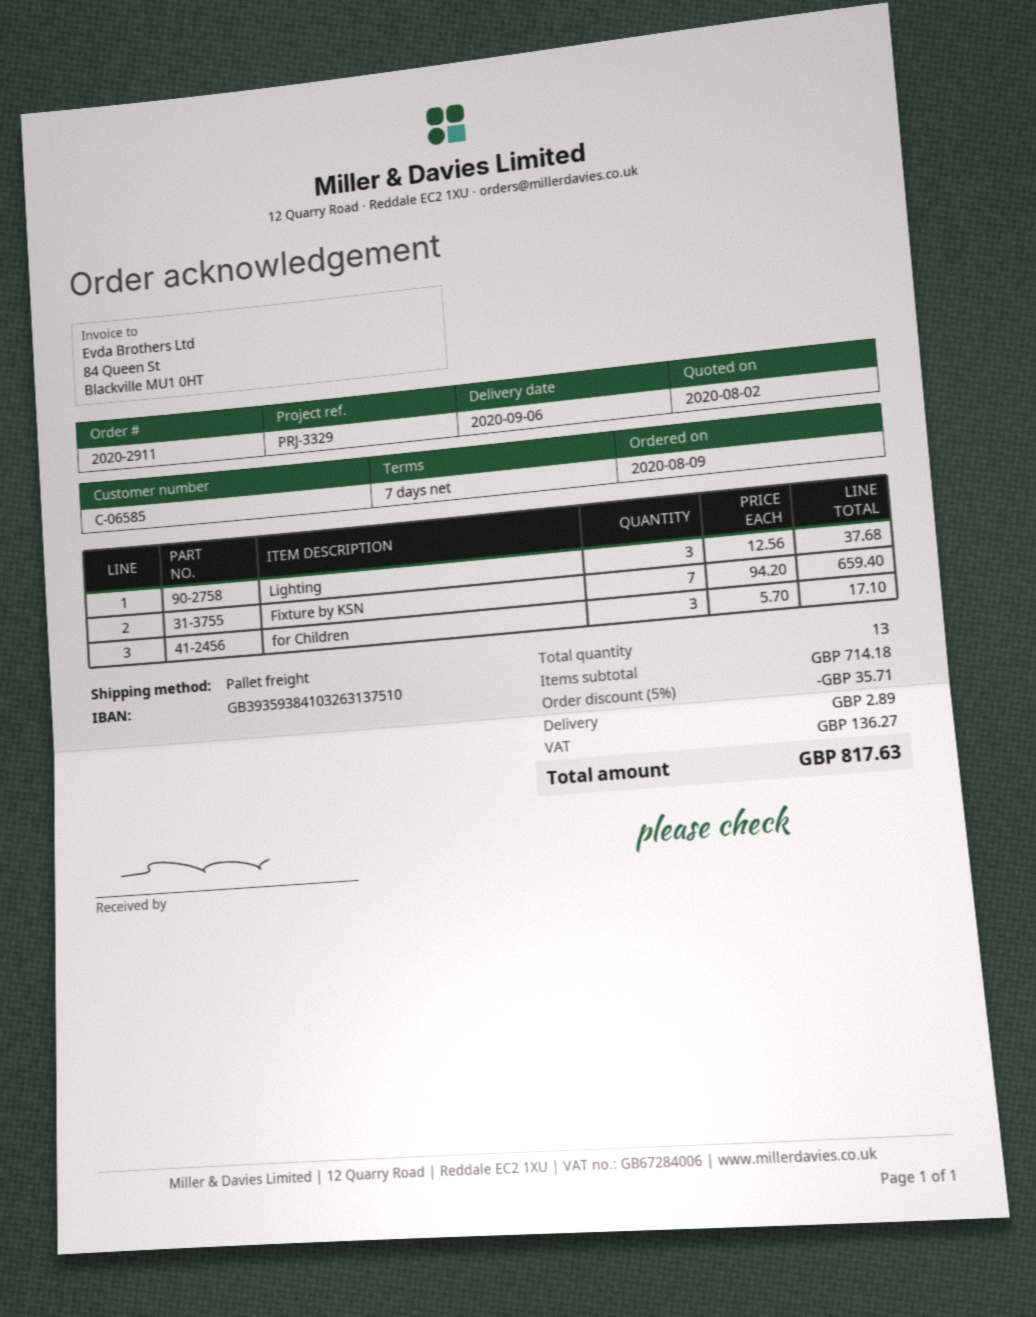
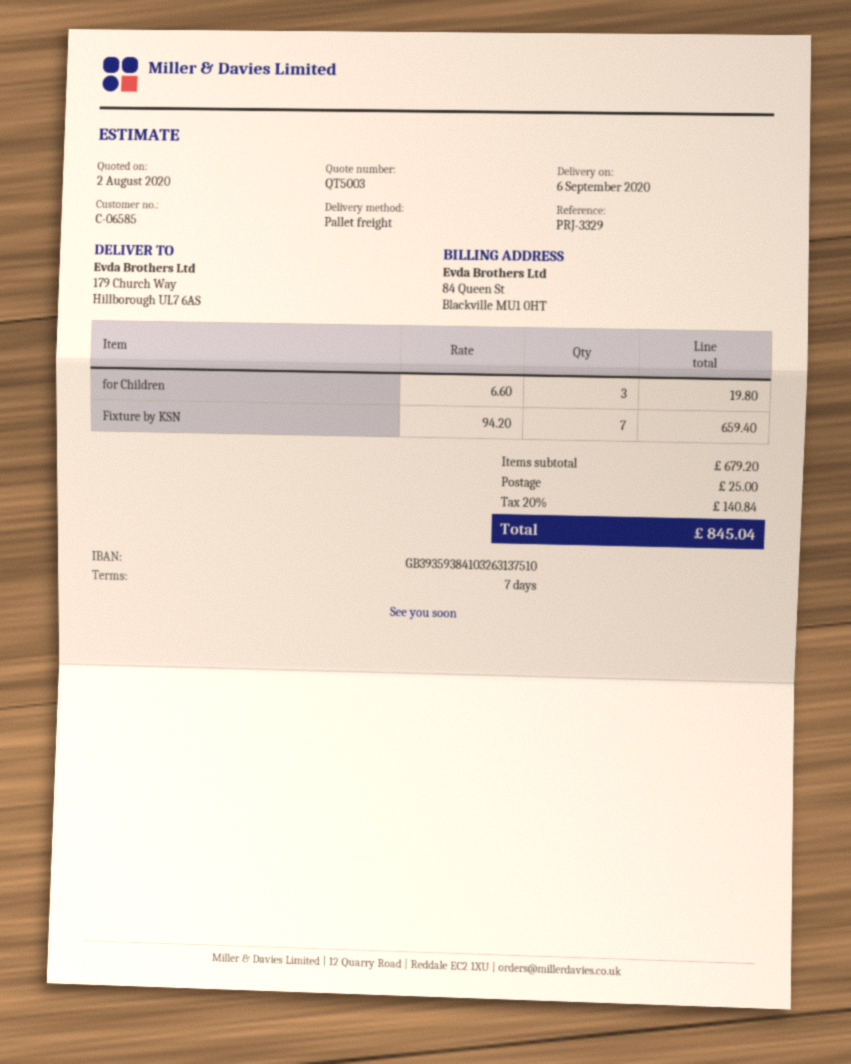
Lighting: 3 x 12.56 = 37.68 -> none
for Children: 3 x 5.70 = 17.10 -> 3 x 6.60 = 19.80
subtotal: 714.18 -> 679.20
discount: 5% = 35.71 -> none
shipping: 2.89 -> 25.00
tax: 136.27 -> 140.84
total: 817.63 -> 845.04

